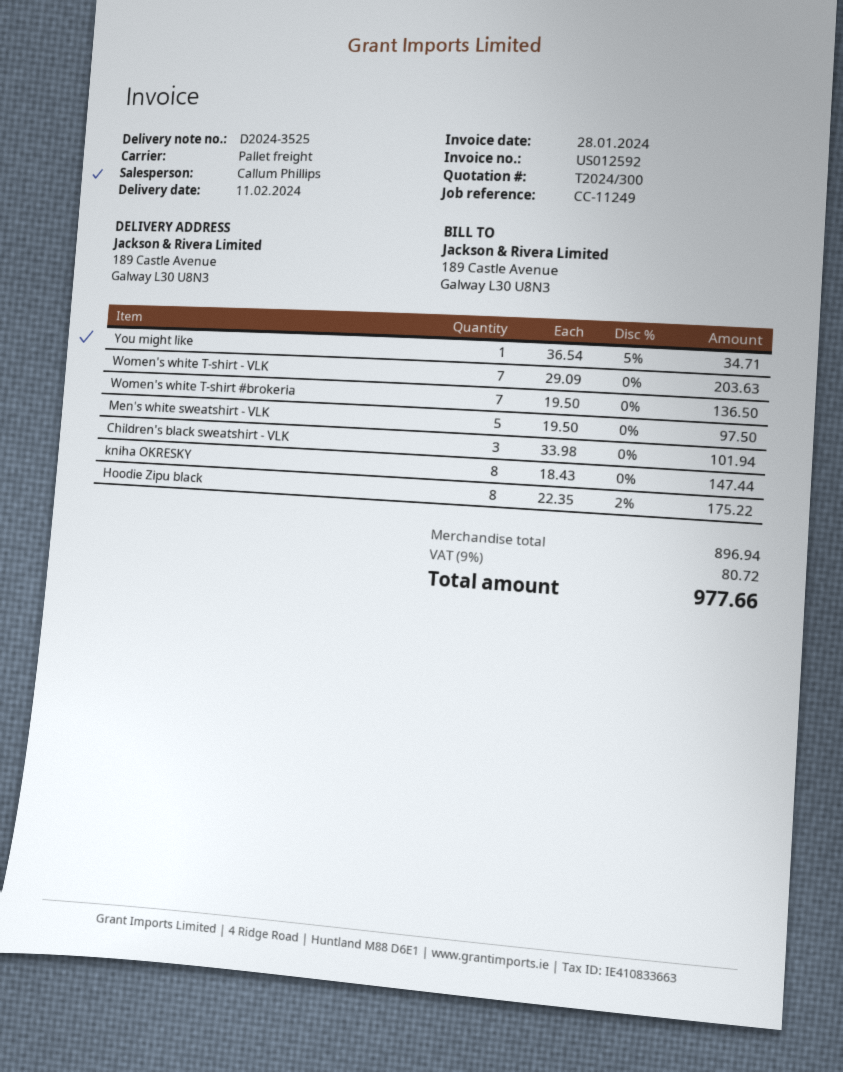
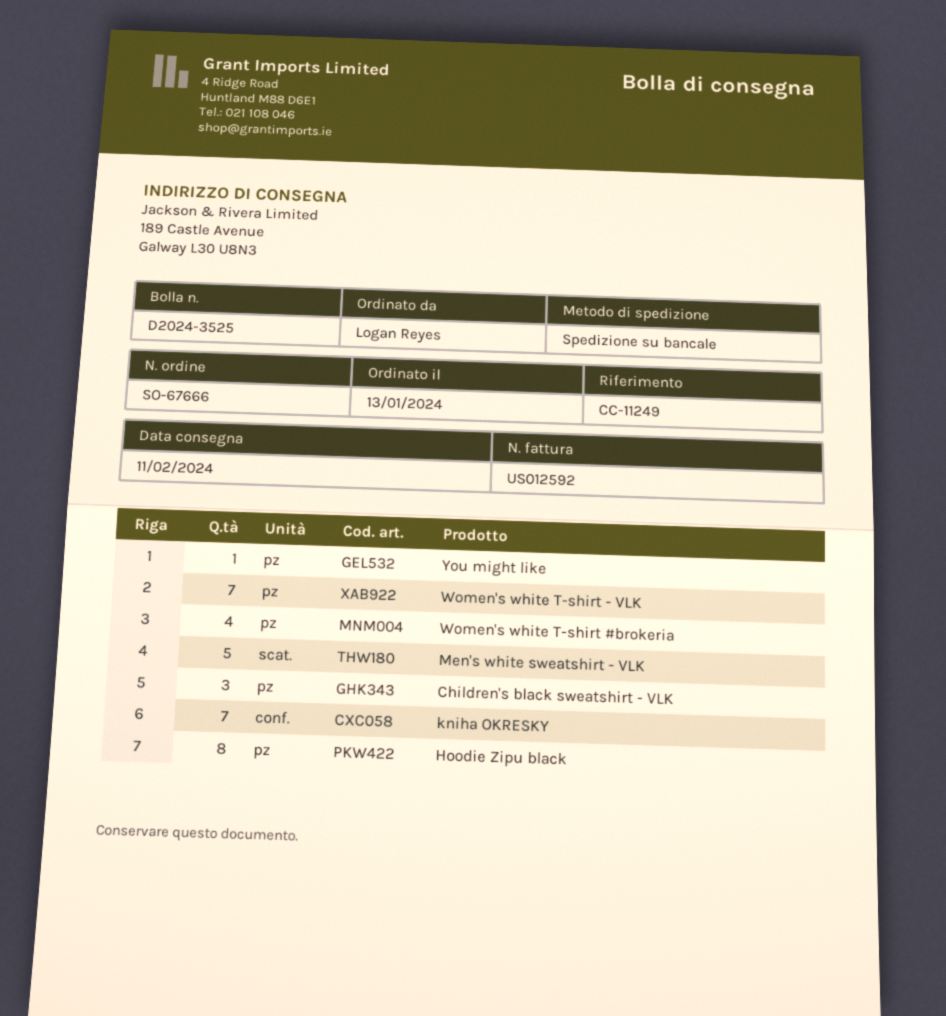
Women's white T-shirt #brokeria: 7 -> 4
kniha OKRESKY: 8 -> 7

